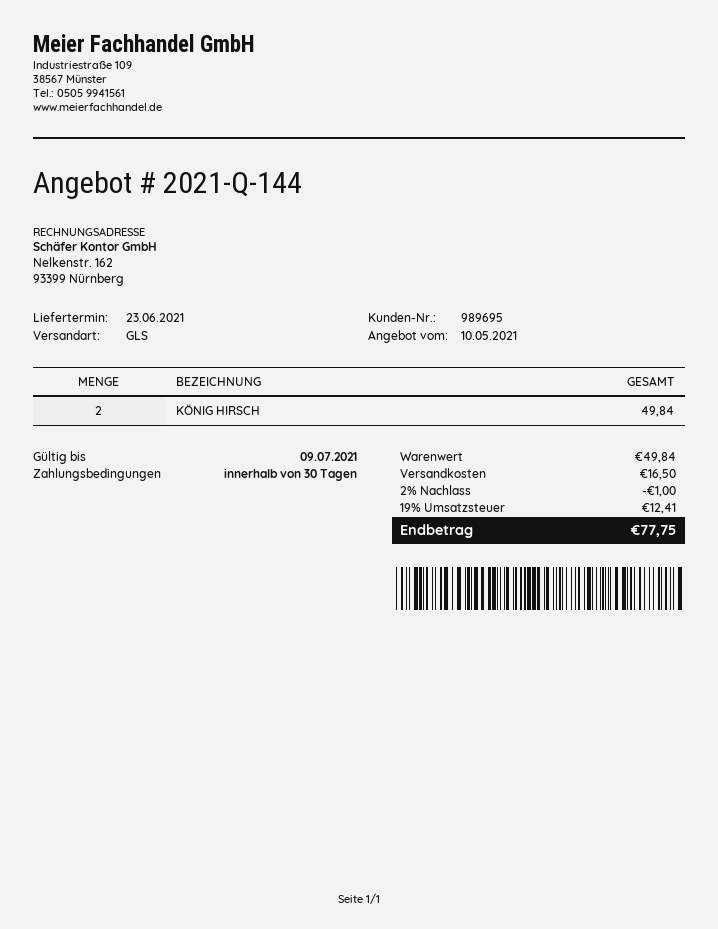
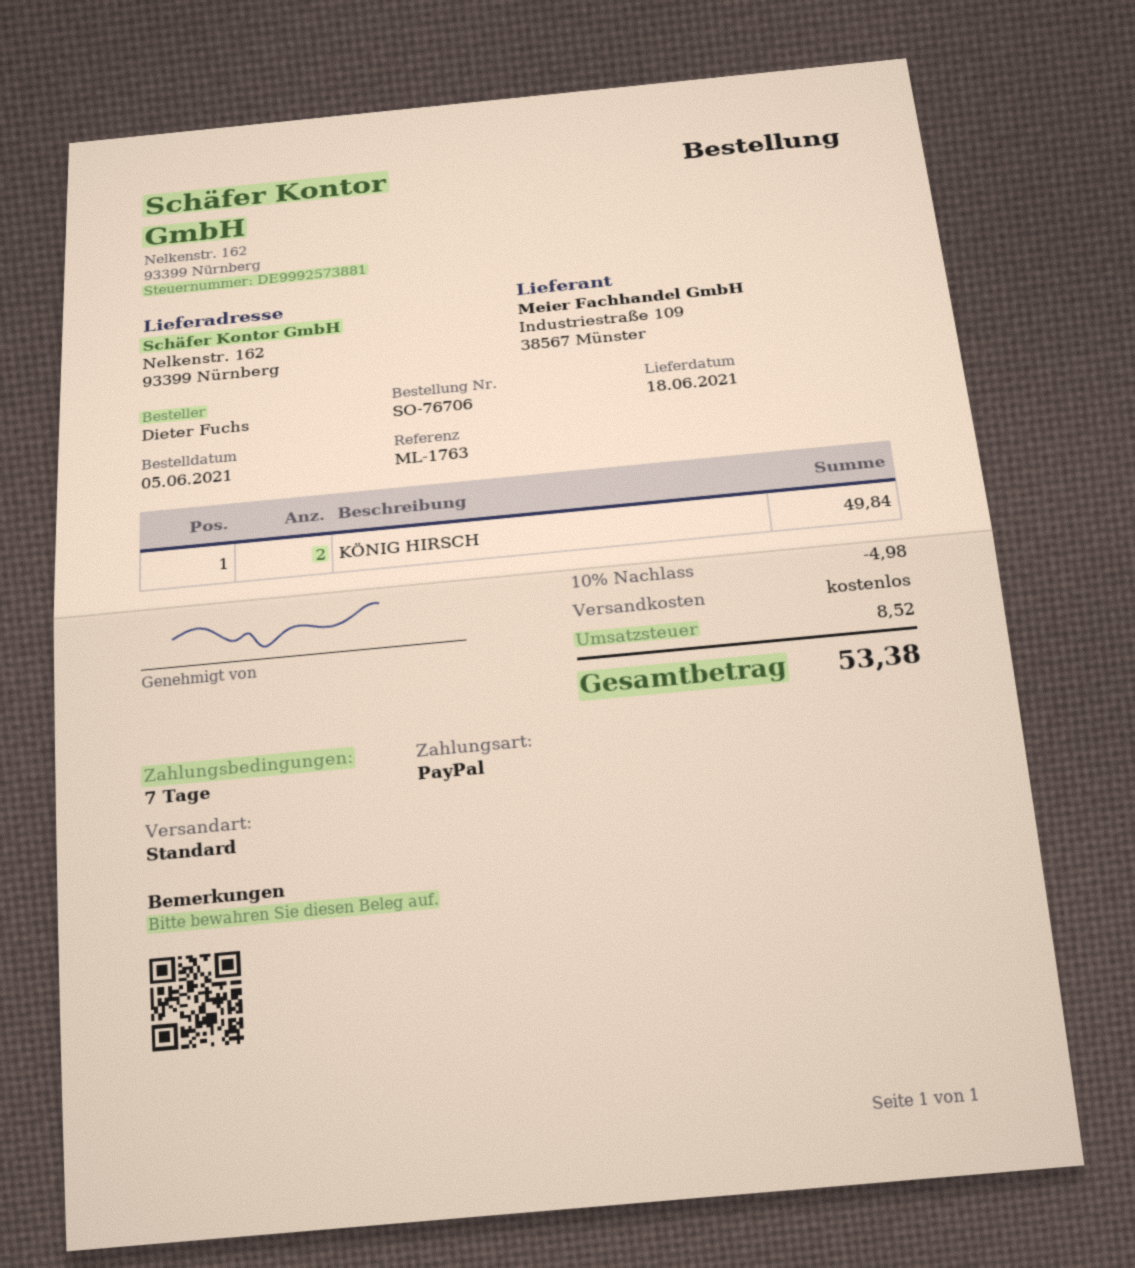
delivery date: 2021-06-23 -> 2021-06-18
payment terms: 30 days -> 7 days
shipping method: GLS -> standard
discount: 2% = 1.00 -> 10% = 4.98
shipping: 16.50 -> 0.00
tax: 12.41 -> 8.52
total: 77.75 -> 53.38

